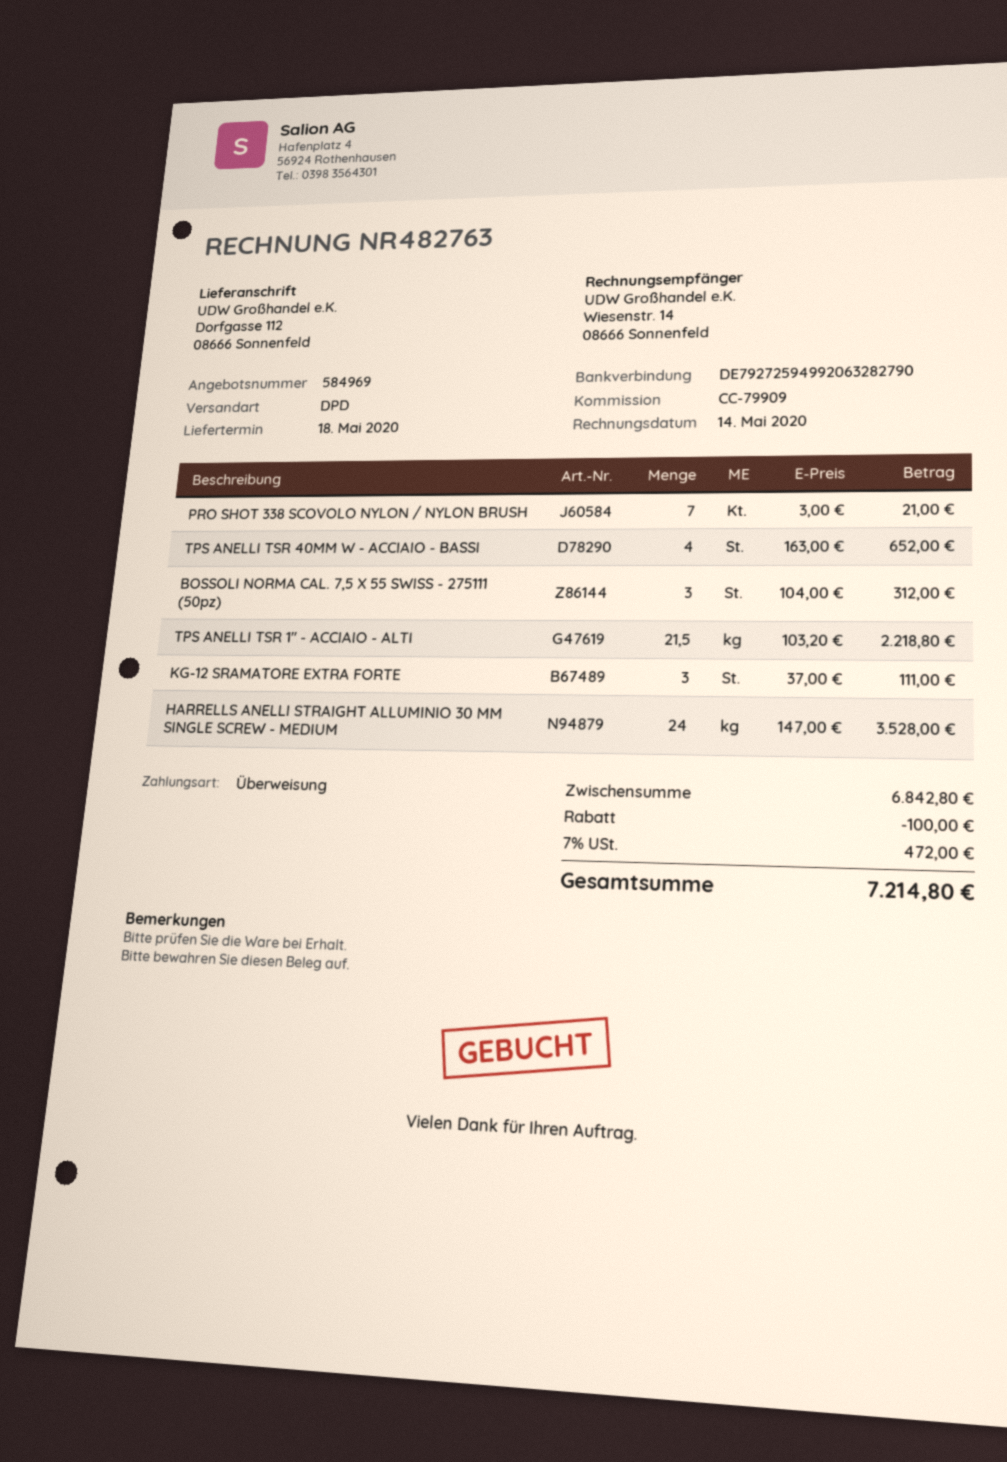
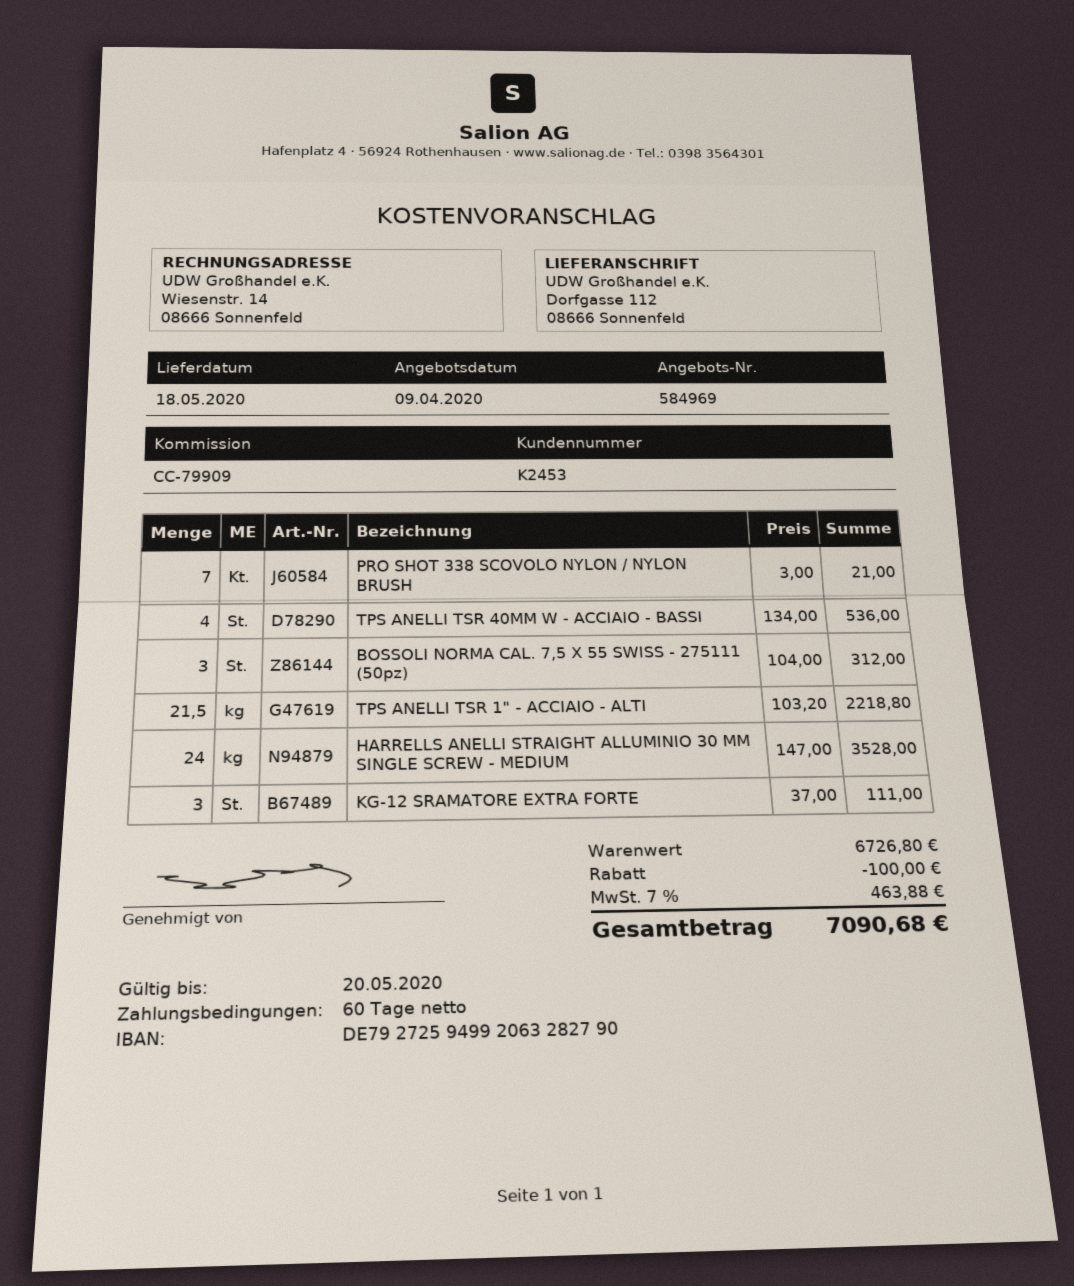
TPS ANELLI TSR 40MM W - ACCIAIO - BASSI: 4 x 163.00 = 652.00 -> 4 x 134.00 = 536.00
subtotal: 6842.80 -> 6726.80
tax: 7% = 472.00 -> 7% = 463.88
total: 7214.80 -> 7090.68

